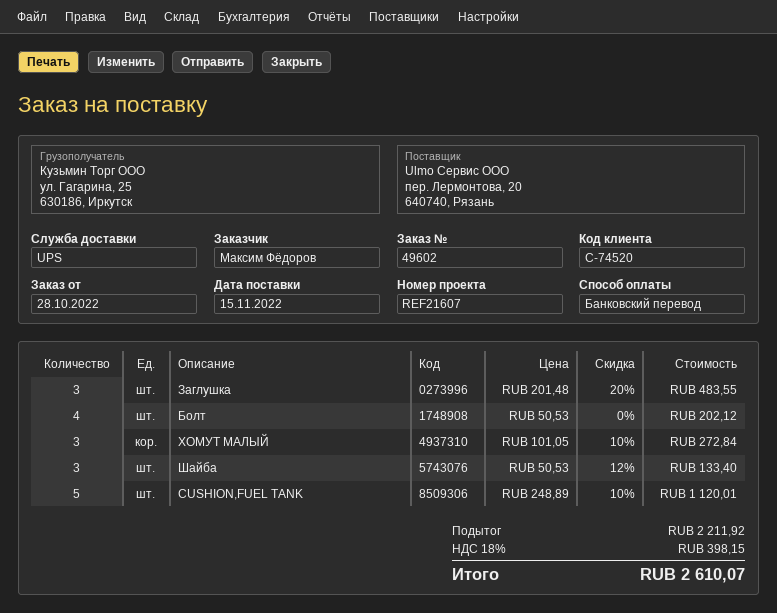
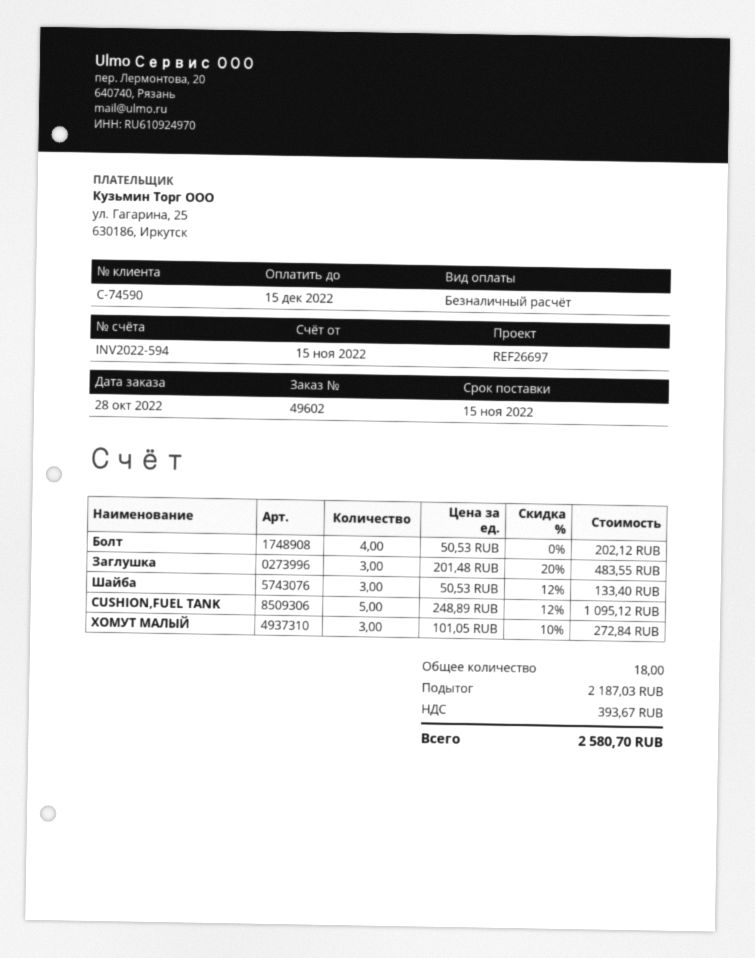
customer number: C-74520 -> C-74590
reference: REF21607 -> REF26697
CUSHION,FUEL TANK: 5 x 248.89 - 10% = 1120.01 -> 5 x 248.89 - 12% = 1095.12
subtotal: 2211.92 -> 2187.03
tax: 398.15 -> 393.67
total: 2610.07 -> 2580.70

